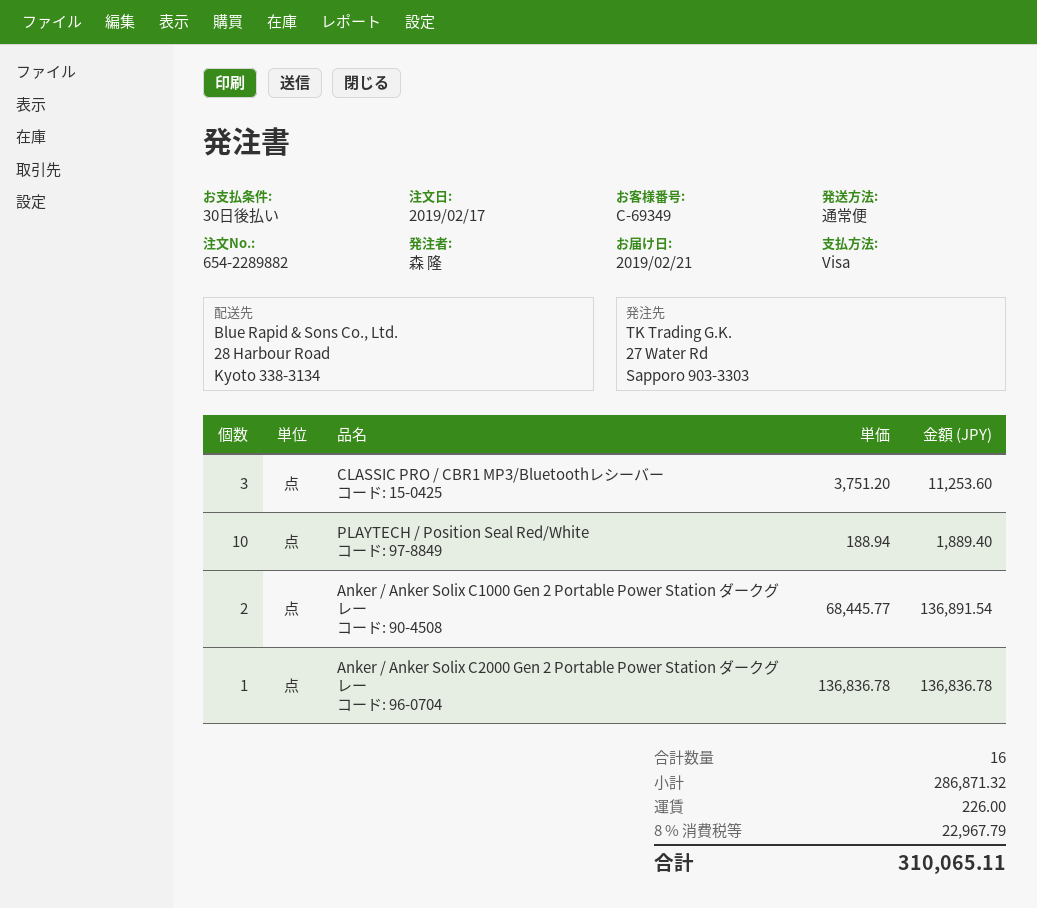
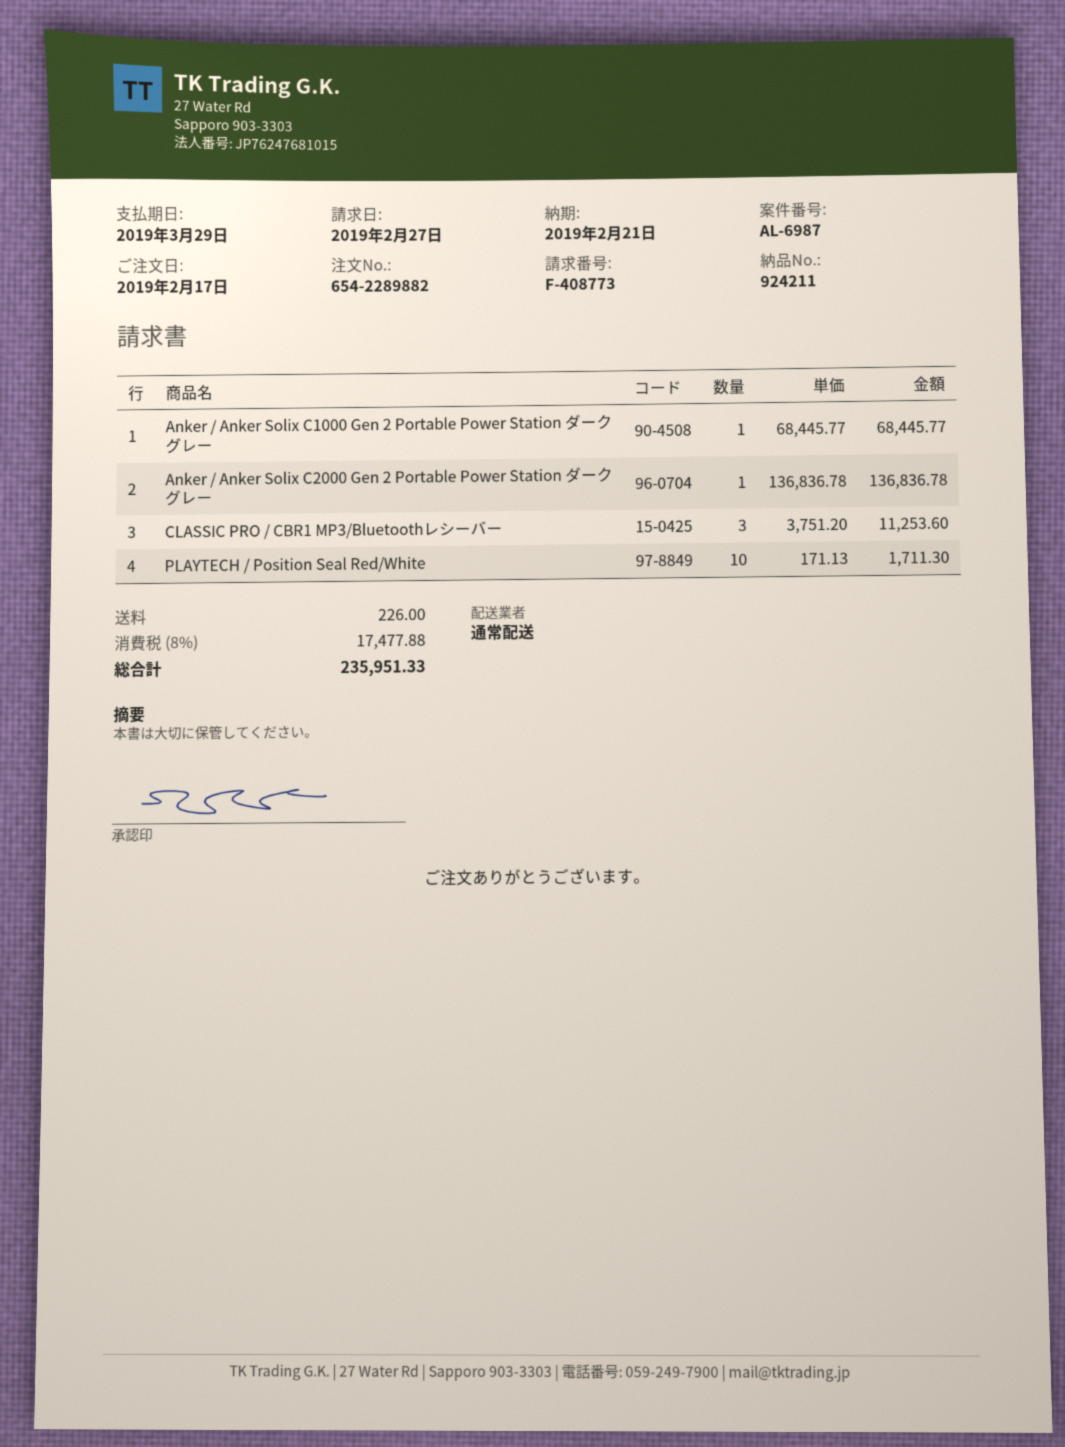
PLAYTECH / Position Seal Red/White: 10 x 188.94 = 1889.40 -> 10 x 171.13 = 1711.30
Anker / Anker Solix C1000 Gen 2 Portable Power Station ダークグレー: 2 x 68445.77 = 136891.54 -> 1 x 68445.77 = 68445.77
tax: 8% = 22967.79 -> 8% = 17477.88
total: 310065.11 -> 235951.33

